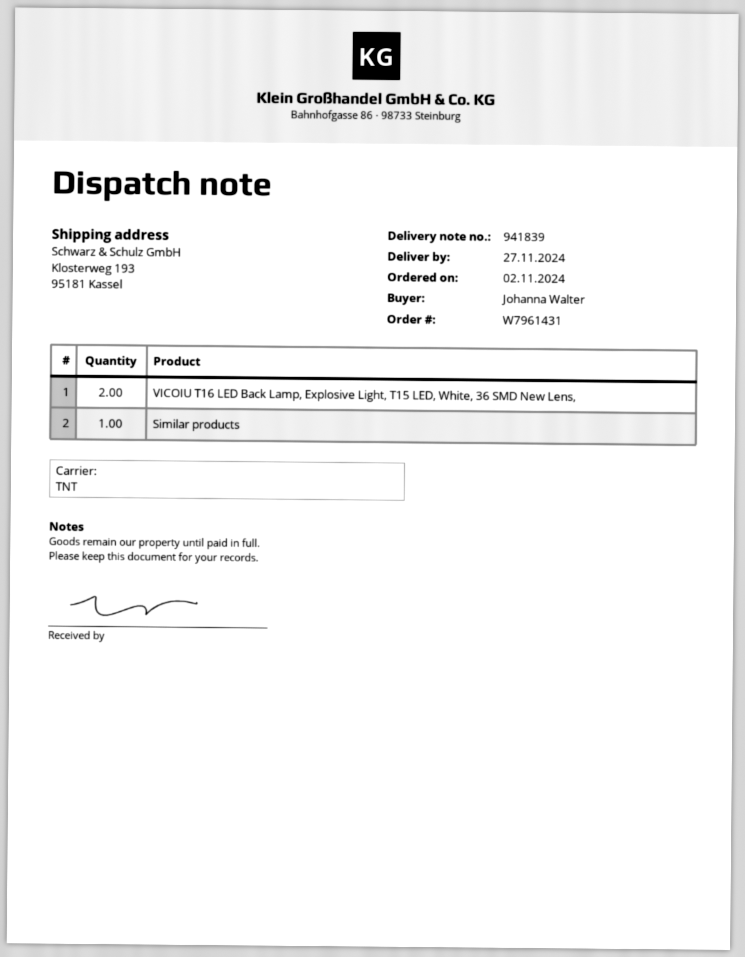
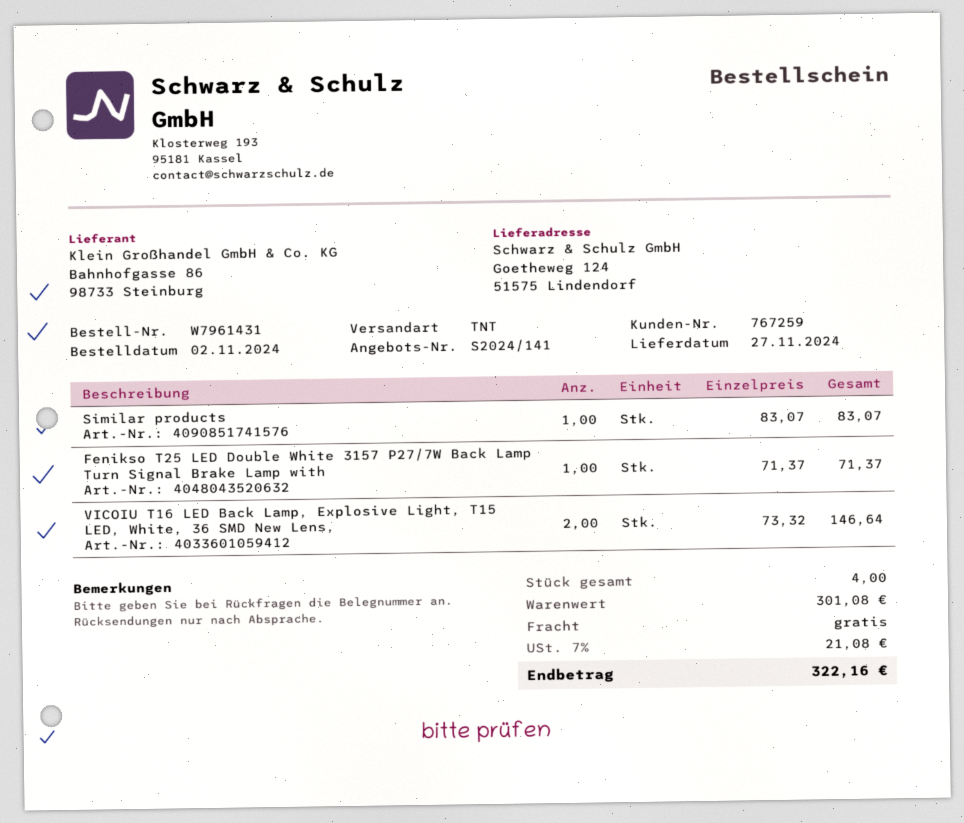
ship to: Klosterweg 193, 95181 Kassel -> Goetheweg 124, 51575 Lindendorf
Fenikso T25 LED Double White 3157 P27/7W Back Lamp Turn Signal Brake Lamp with: none -> 1

